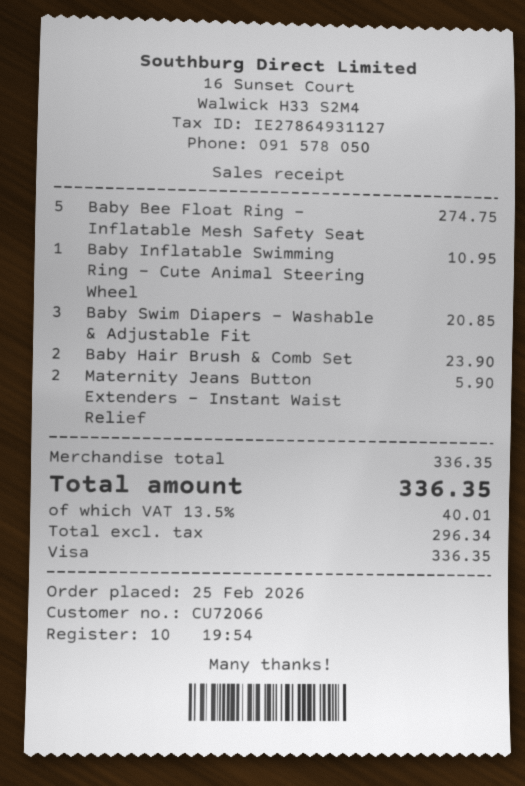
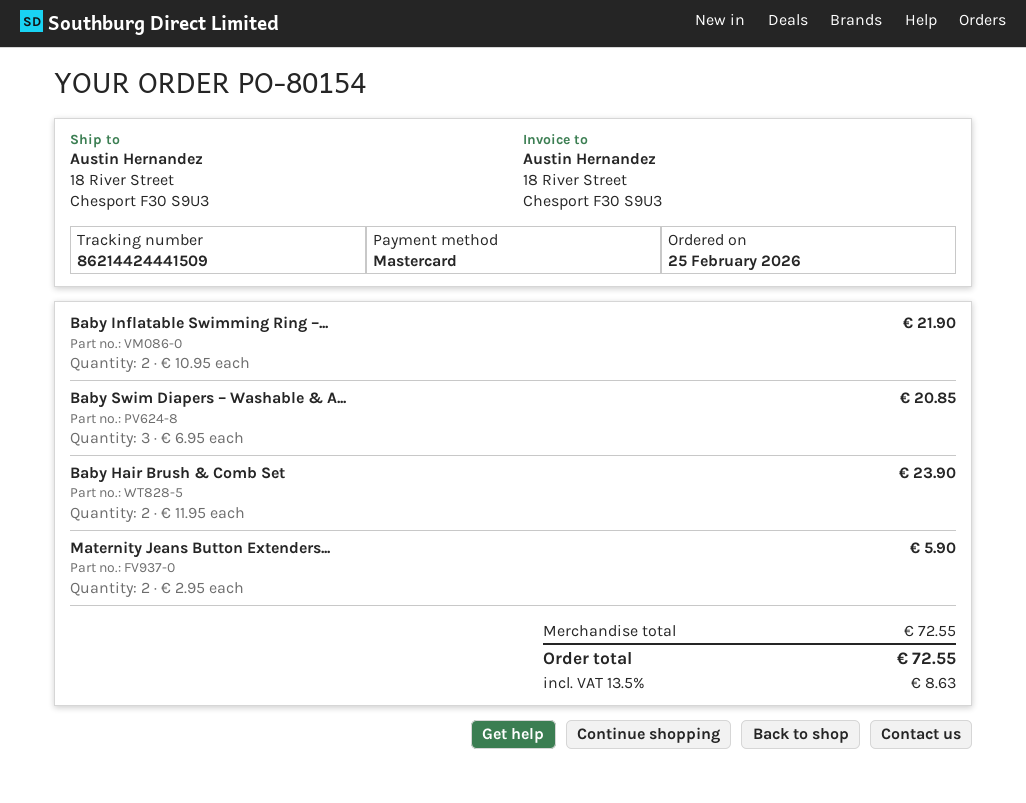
payment method: Visa -> Mastercard
Baby Bee Float Ring – Inflatable Mesh Safety Seat: 5 for 274.75 -> none
Baby Inflatable Swimming Ring – Cute Animal Steering Wheel: 1 for 10.95 -> 2 for 21.90
subtotal: 336.35 -> 72.55
tax: 13.5% = 40.01 -> 13.5% = 8.63
total: 336.35 -> 72.55

